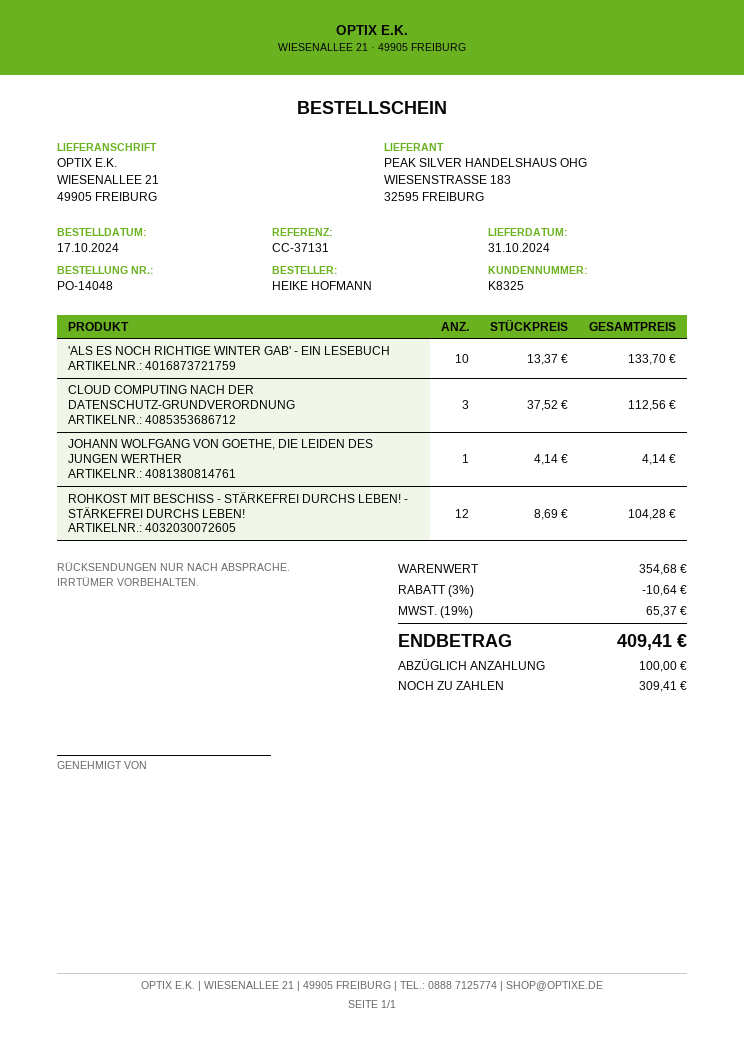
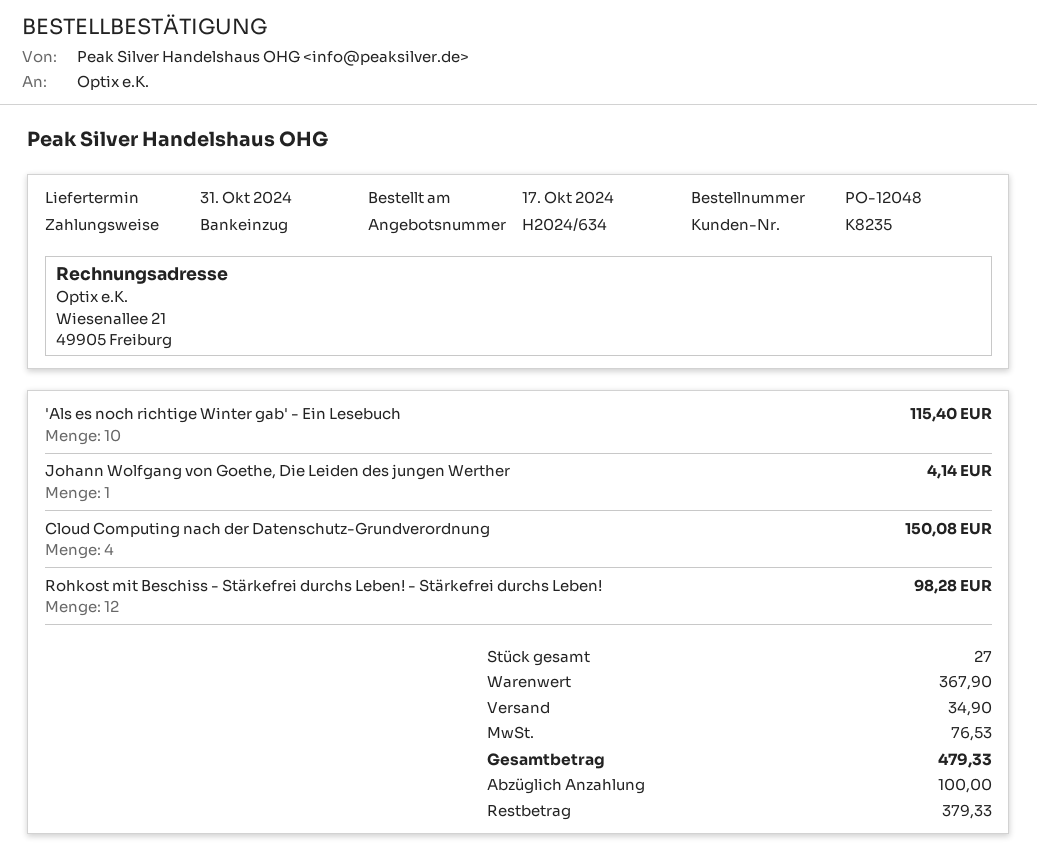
order number: PO-14048 -> PO-12048
customer number: K8325 -> K8235
'ALS ES NOCH RICHTIGE WINTER GAB' - EIN LESEBUCH: 10 for 133.70 -> 10 for 115.40
CLOUD COMPUTING NACH DER DATENSCHUTZ-GRUNDVERORDNUNG: 3 for 112.56 -> 4 for 150.08
ROHKOST MIT BESCHISS - STÄRKEFREI DURCHS LEBEN! - STÄRKEFREI DURCHS LEBEN!: 12 for 104.28 -> 12 for 98.28
subtotal: 354.68 -> 367.90
discount: 3% = 10.64 -> none
shipping: none -> 34.90
tax: 65.37 -> 76.53
total: 409.41 -> 479.33
balance: 309.41 -> 379.33

